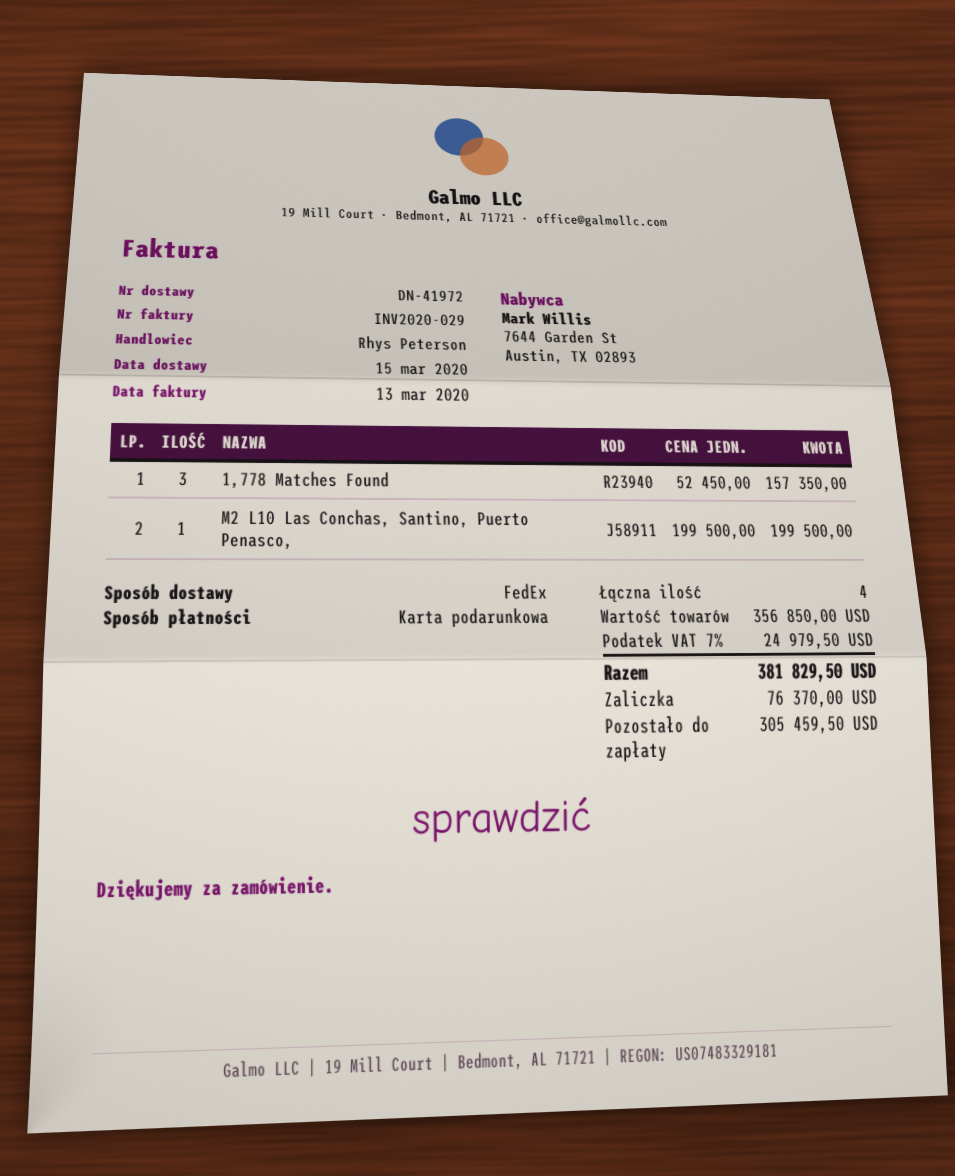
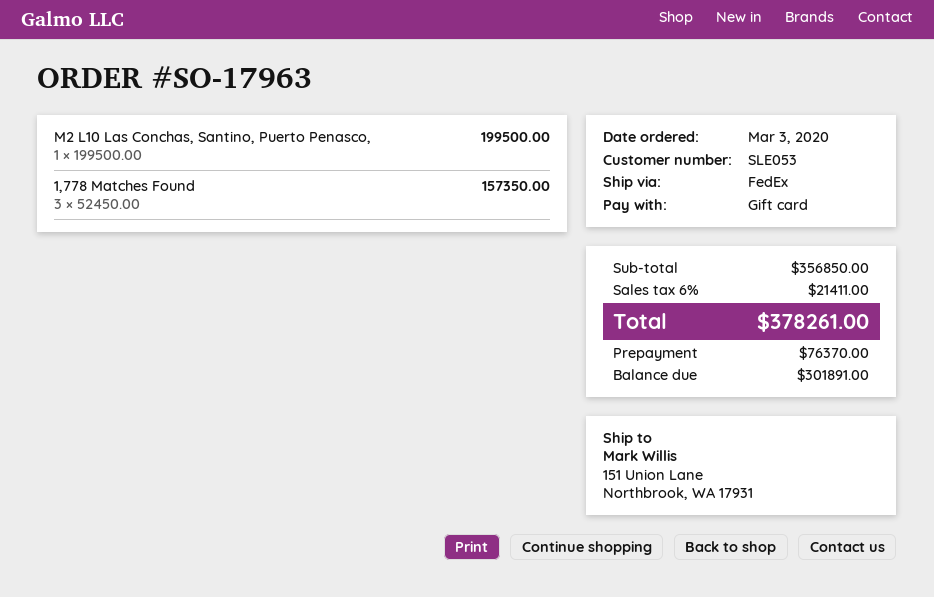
tax: 7% = 24979.50 -> 6% = 21411.00
total: 381829.50 -> 378261.00
balance: 305459.50 -> 301891.00

